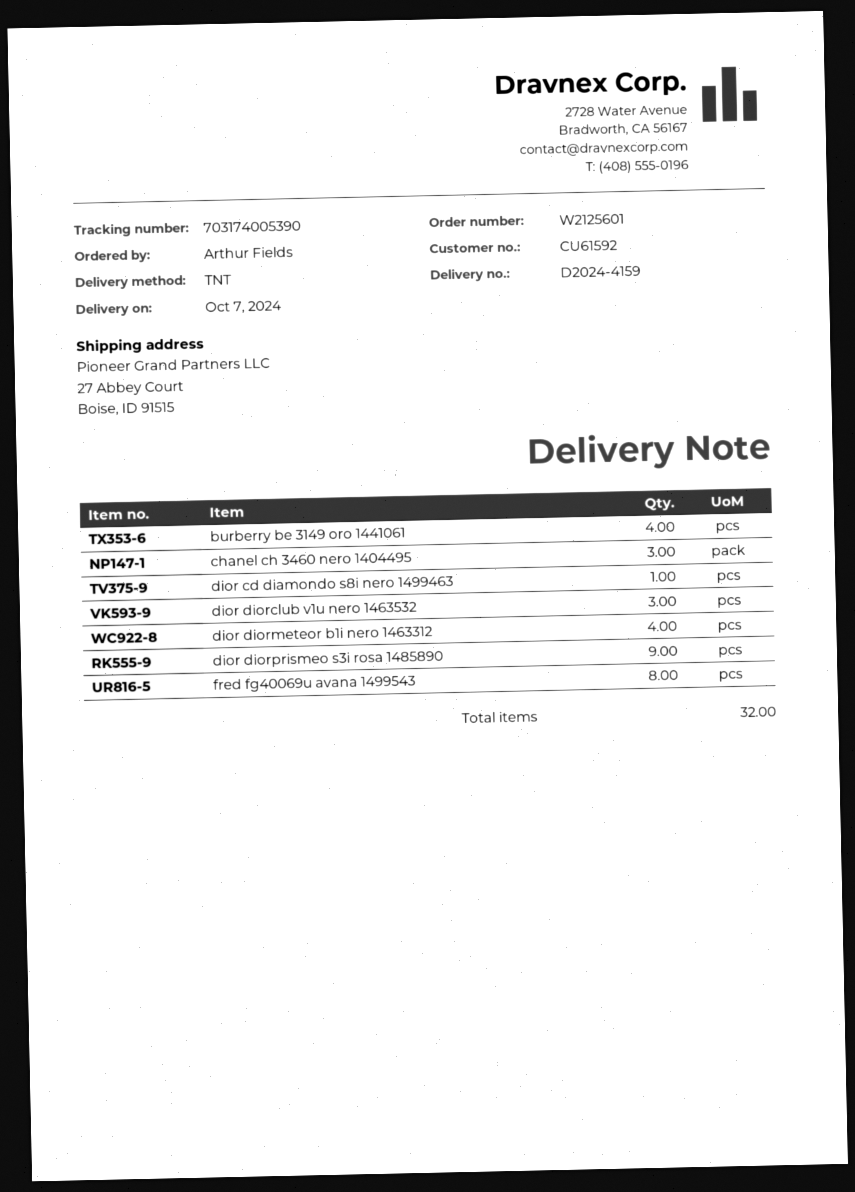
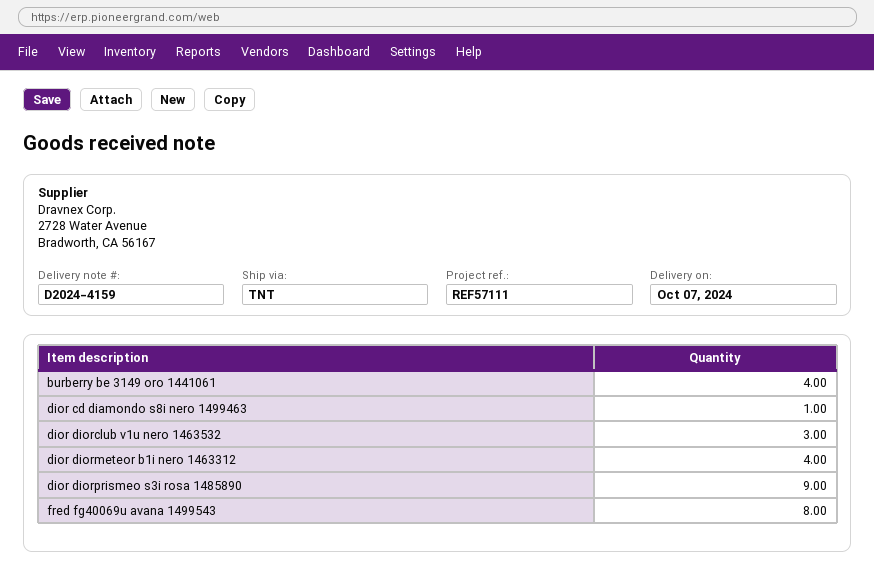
chanel ch 3460 nero 1404495: 3 -> none

